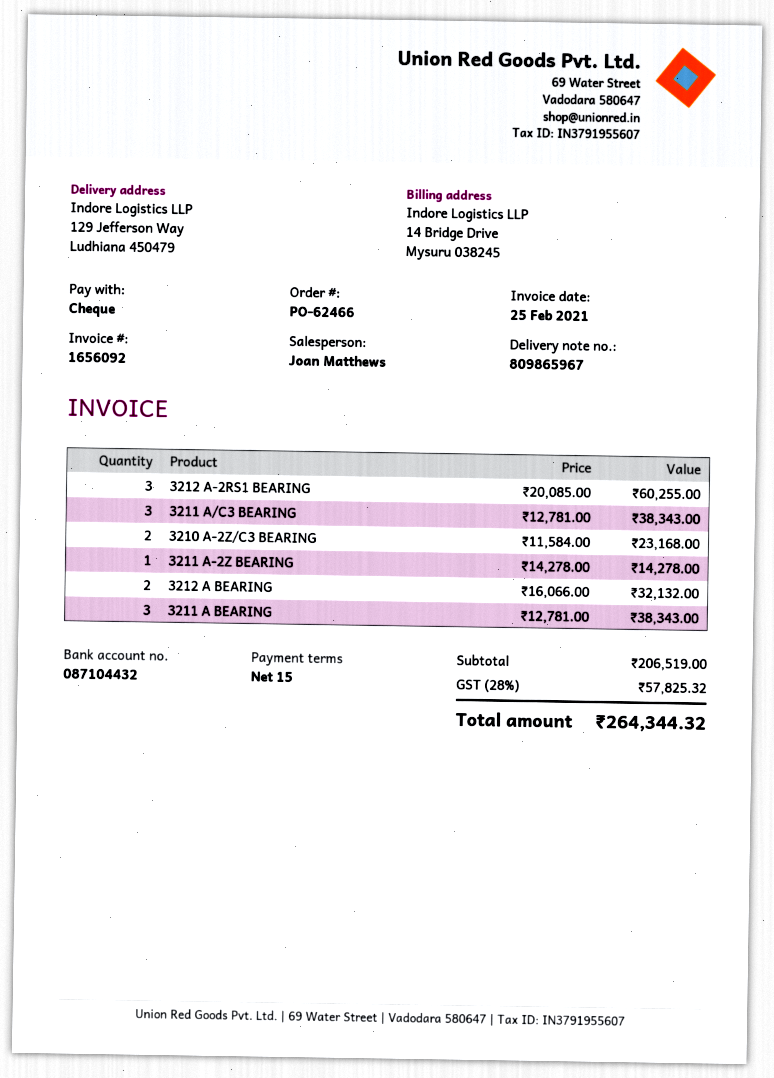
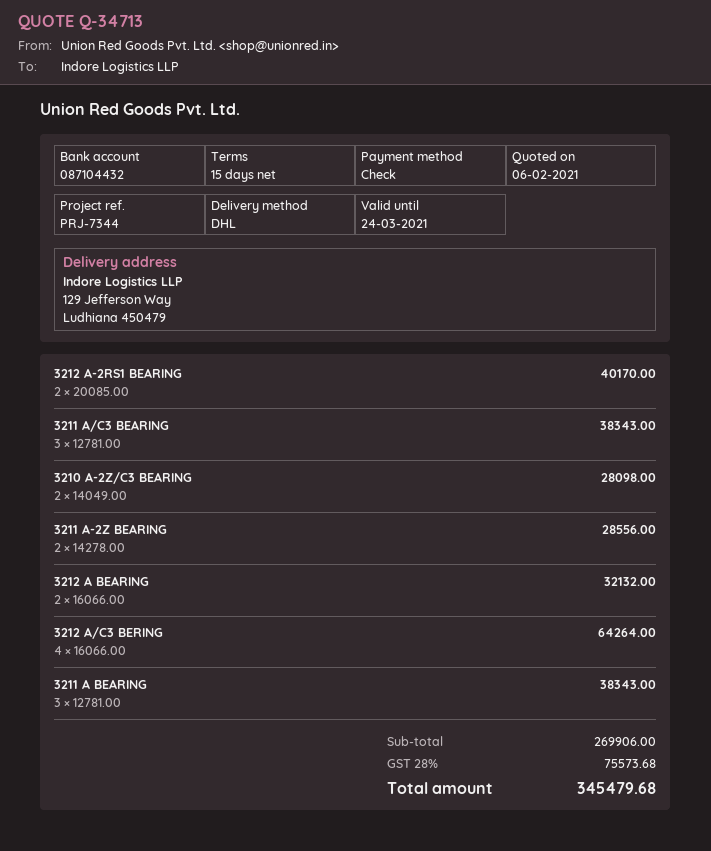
3212 A-2RS1 BEARING: 3 x 20085.00 = 60255.00 -> 2 x 20085.00 = 40170.00
3210 A-2Z/C3 BEARING: 2 x 11584.00 = 23168.00 -> 2 x 14049.00 = 28098.00
3211 A-2Z BEARING: 1 x 14278.00 = 14278.00 -> 2 x 14278.00 = 28556.00
3212 A/C3 BERING: none -> 4 x 16066.00 = 64264.00
subtotal: 206519.00 -> 269906.00
tax: 28% = 57825.32 -> 28% = 75573.68
total: 264344.32 -> 345479.68

